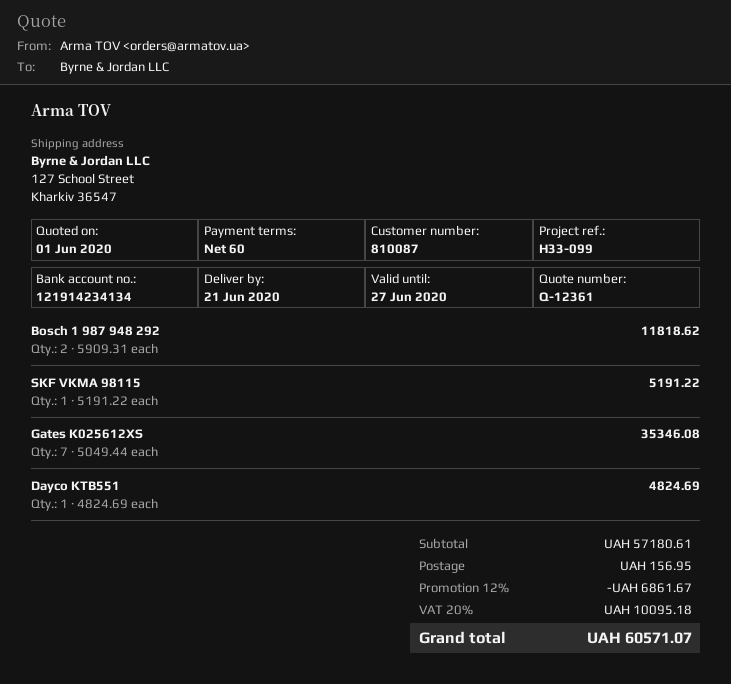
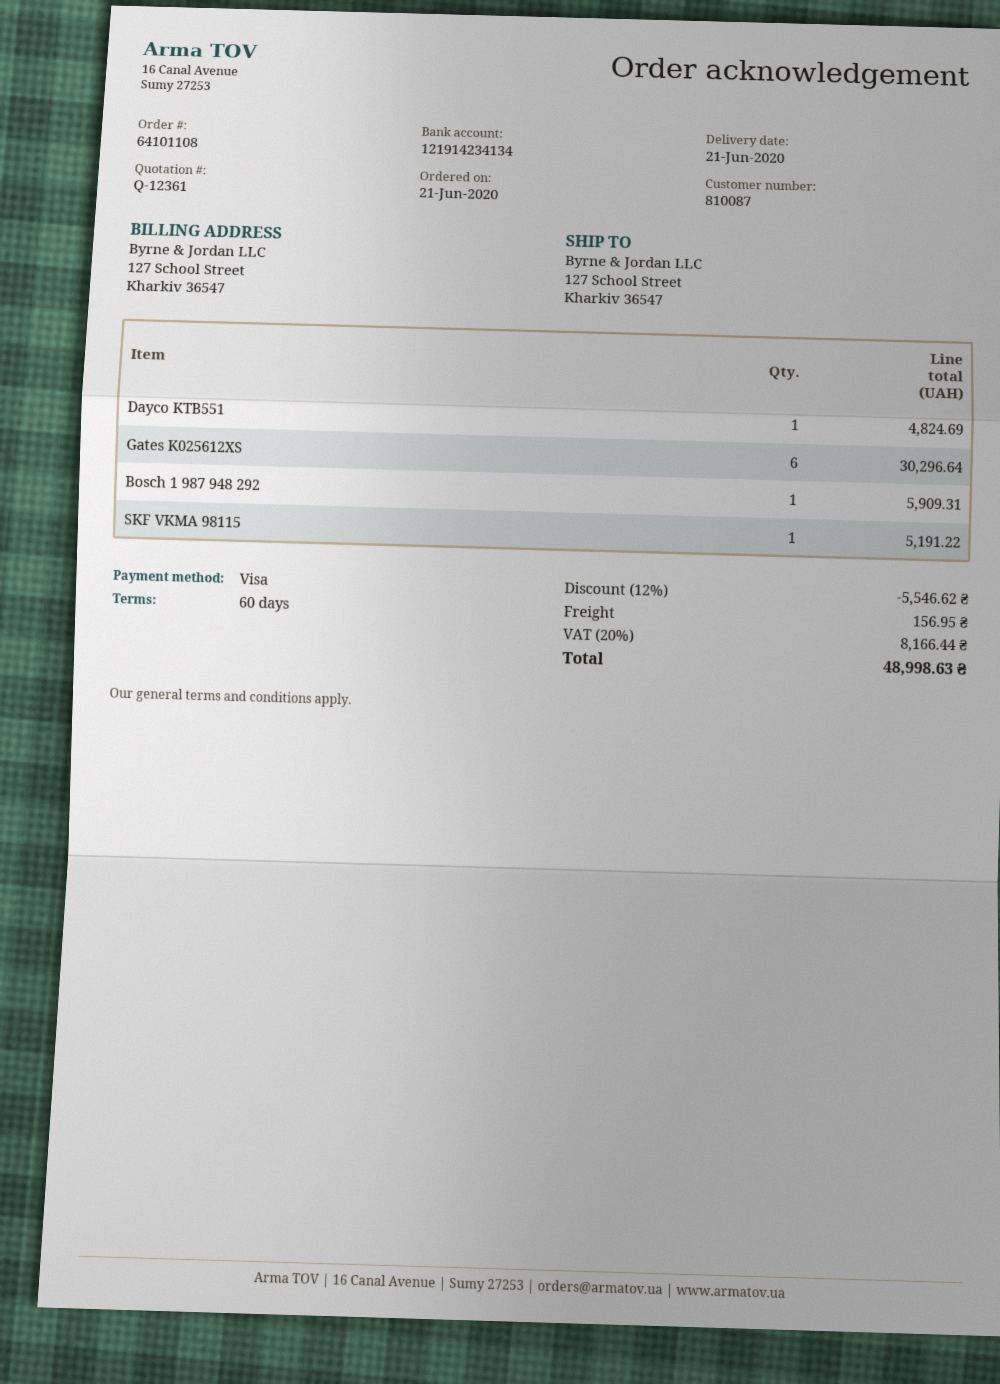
Bosch 1 987 948 292: 2 for 11818.62 -> 1 for 5909.31
Gates K025612XS: 7 for 35346.08 -> 6 for 30296.64
discount: 12% = 6861.67 -> 12% = 5546.62
tax: 20% = 10095.18 -> 20% = 8166.44
total: 60571.07 -> 48998.63

